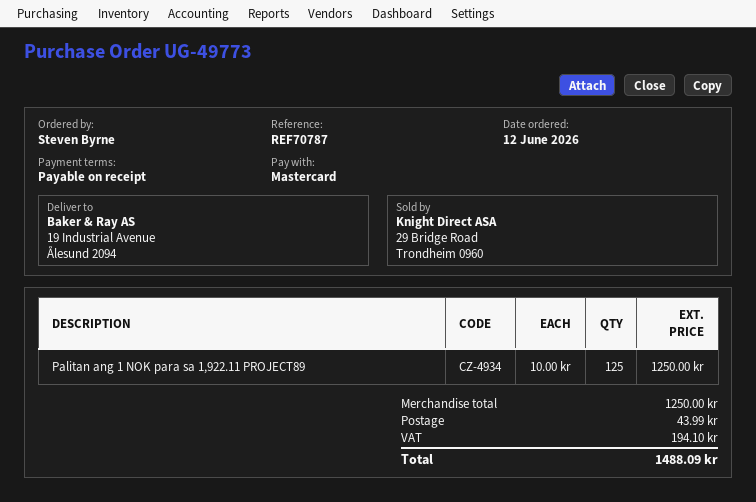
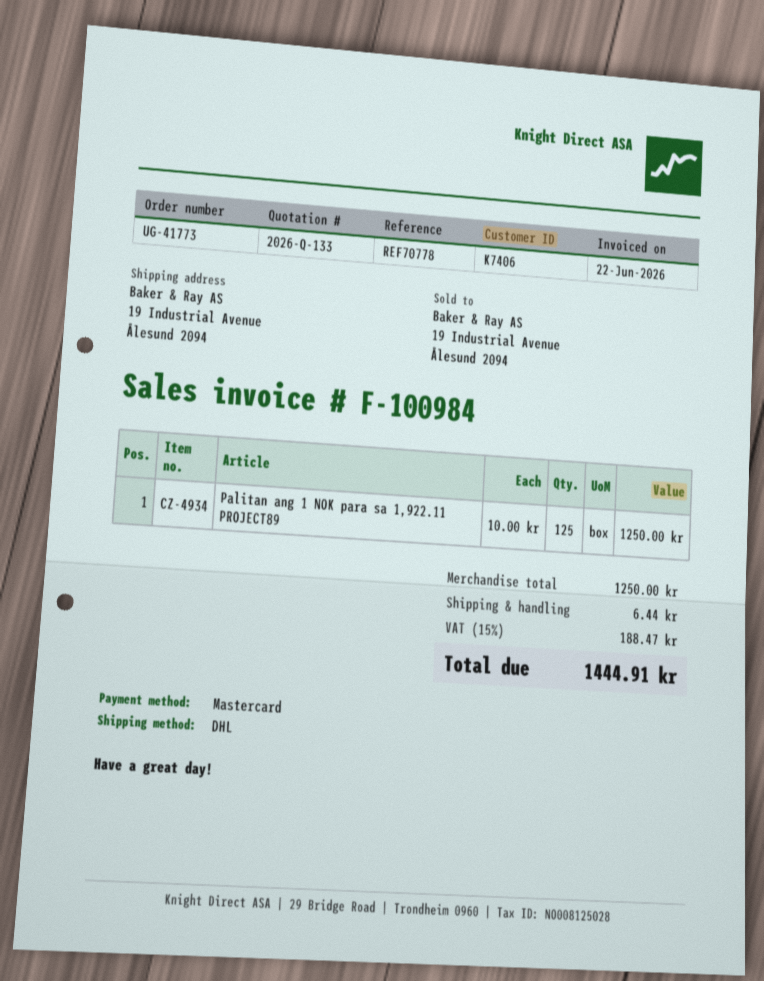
order number: UG-49773 -> UG-41773
reference: REF70787 -> REF70778
shipping: 43.99 -> 6.44
tax: 194.10 -> 188.47
total: 1488.09 -> 1444.91

